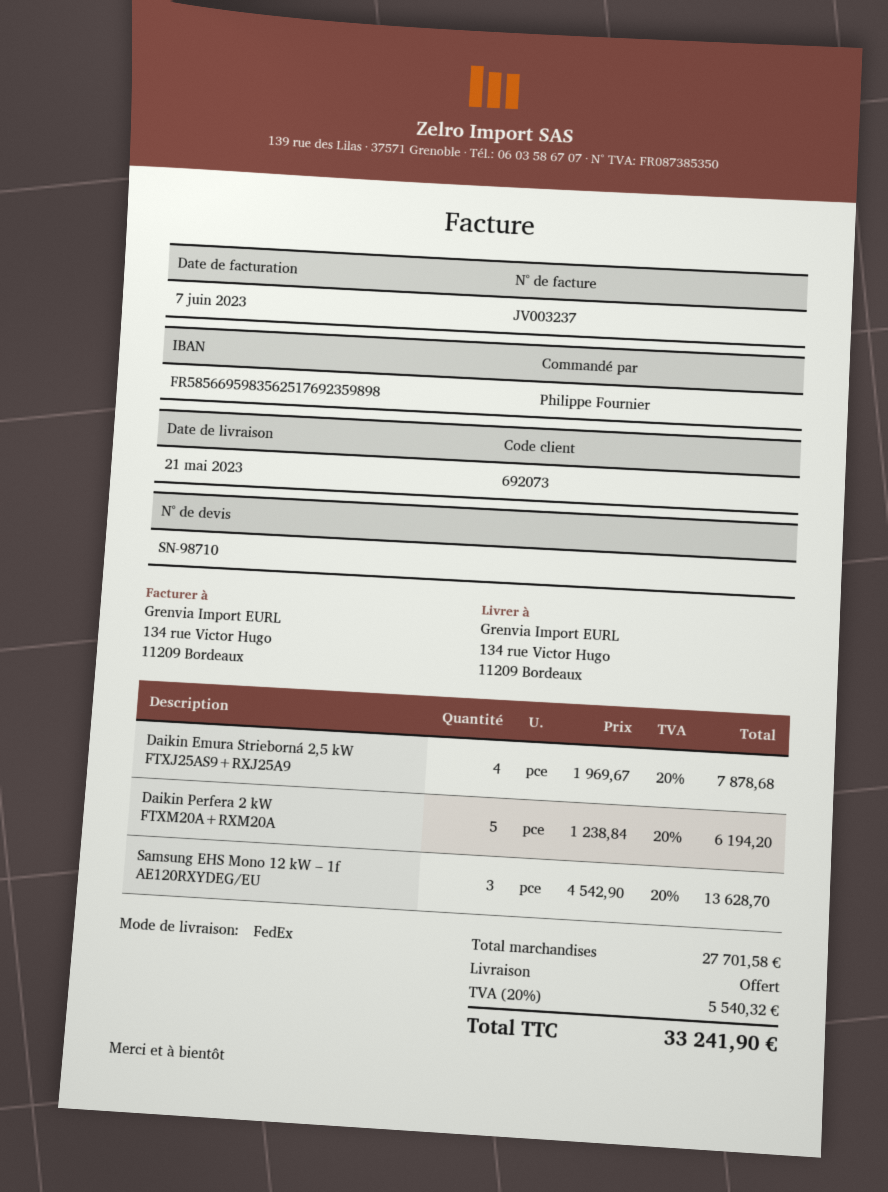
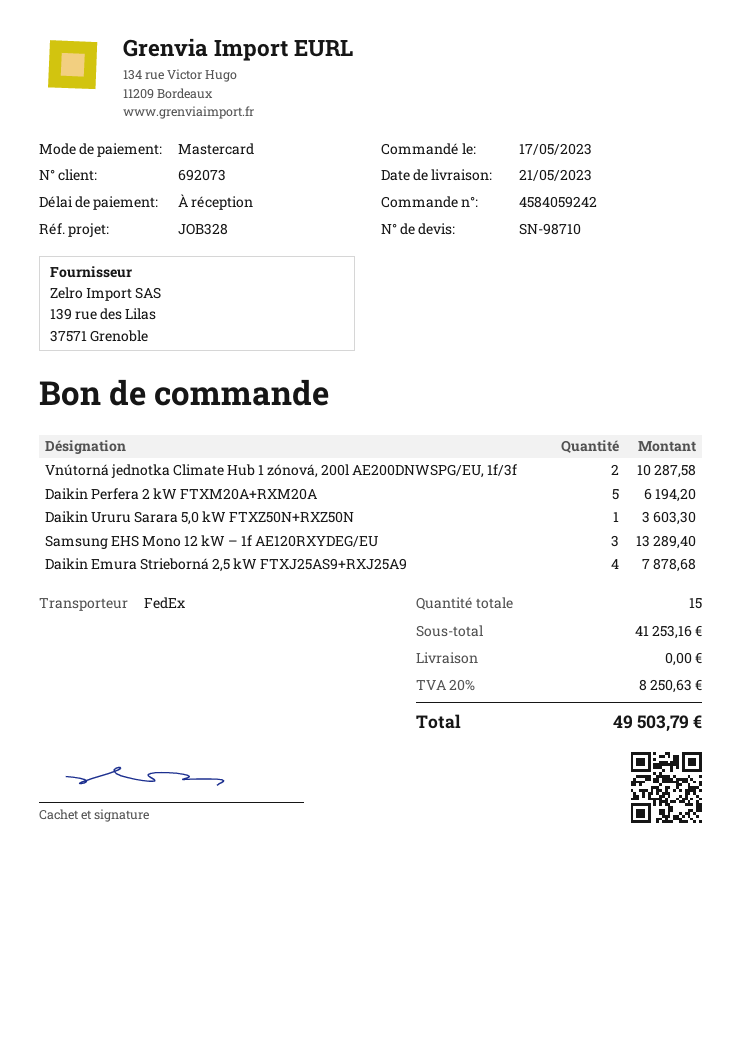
Samsung EHS Mono 12 kW – 1f AE120RXYDEG/EU: 3 for 13628.70 -> 3 for 13289.40
Vnútorná jednotka Climate Hub 1 zónová, 200l AE200DNWSPG/EU, 1f/3f: none -> 2 for 10287.58
Daikin Ururu Sarara 5,0 kW FTXZ50N+RXZ50N: none -> 1 for 3603.30
subtotal: 27701.58 -> 41253.16
tax: 20% = 5540.32 -> 20% = 8250.63
total: 33241.90 -> 49503.79

